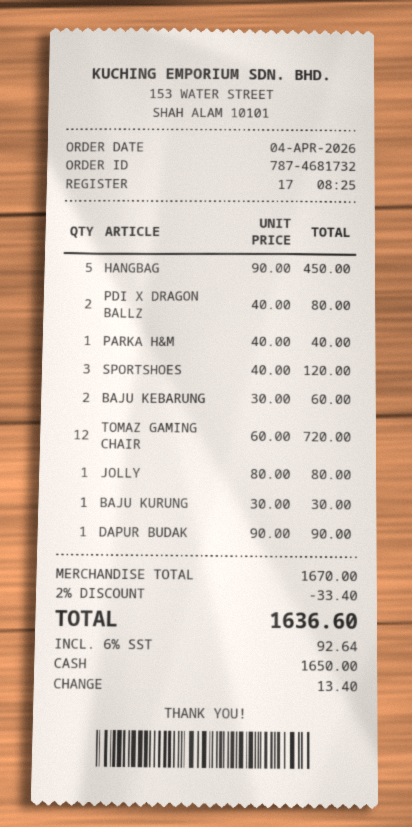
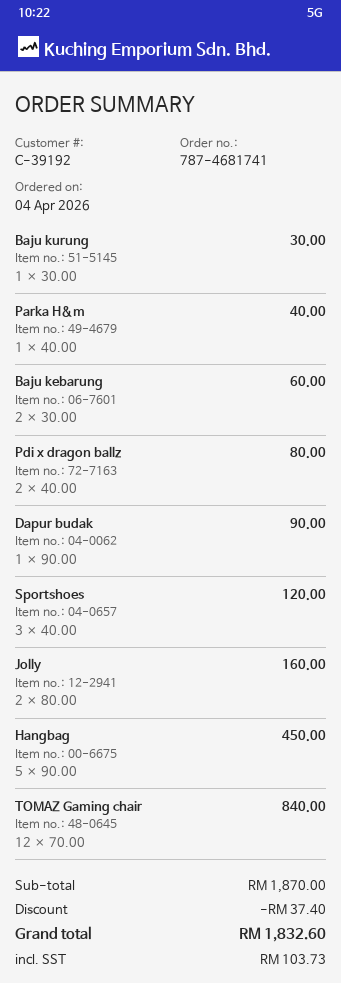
order number: 787-4681732 -> 787-4681741
TOMAZ GAMING CHAIR: 12 x 60.00 = 720.00 -> 12 x 70.00 = 840.00
JOLLY: 1 x 80.00 = 80.00 -> 2 x 80.00 = 160.00
subtotal: 1670.00 -> 1870.00
discount: 33.40 -> 37.40
tax: 92.64 -> 103.73
total: 1636.60 -> 1832.60

